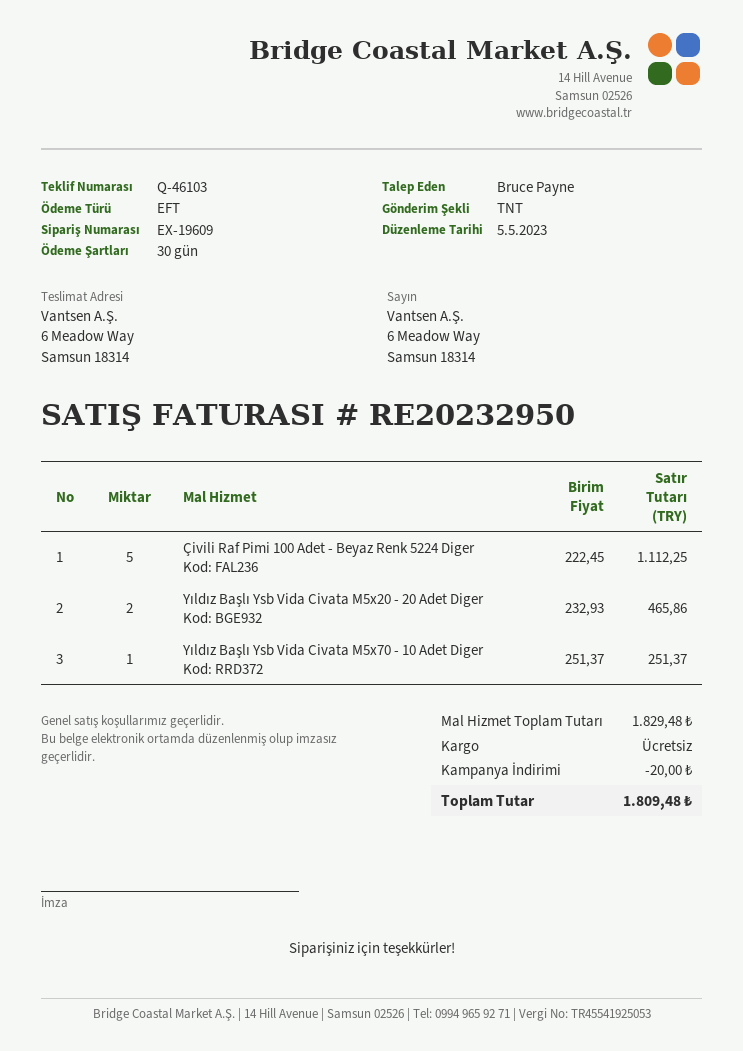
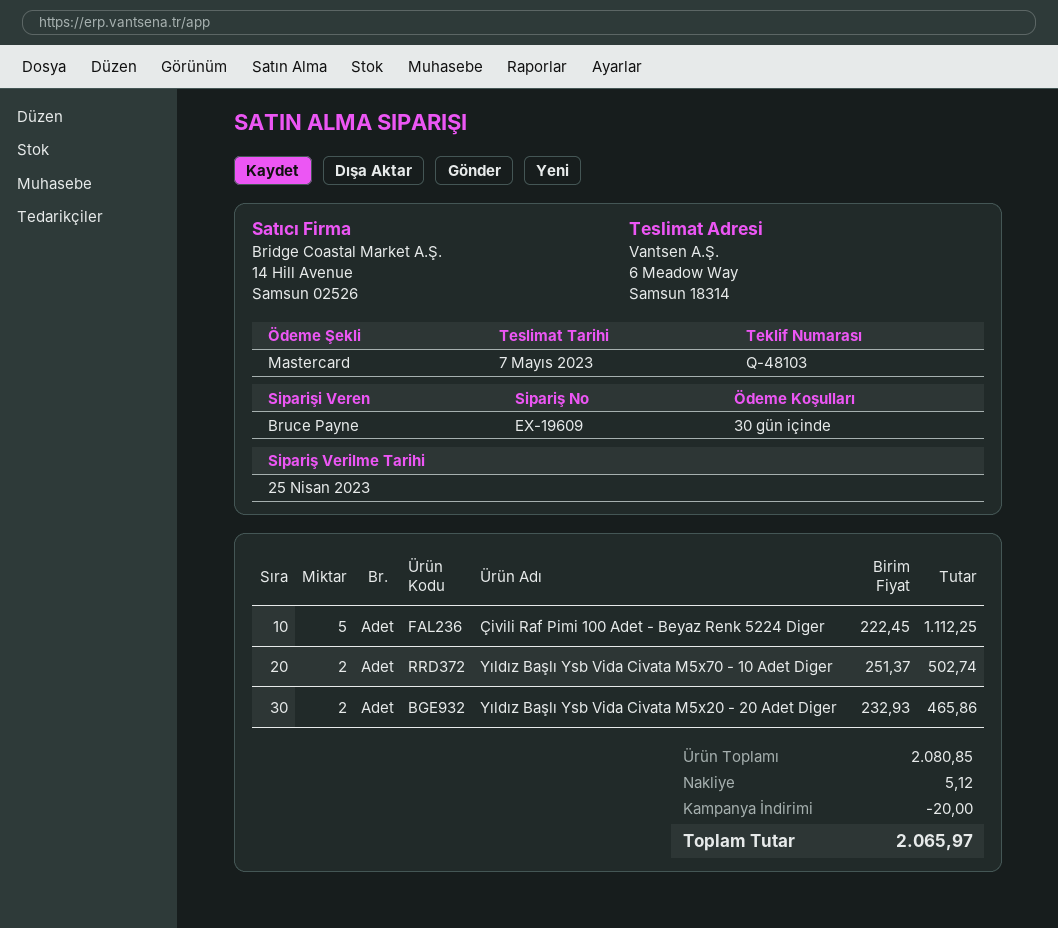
quote number: Q-46103 -> Q-48103
payment method: bank transfer -> Mastercard
Yıldız Başlı Ysb Vida Civata M5x70 - 10 Adet Diger: 1 x 251.37 = 251.37 -> 2 x 251.37 = 502.74
subtotal: 1829.48 -> 2080.85
shipping: 0.00 -> 5.12
total: 1809.48 -> 2065.97

